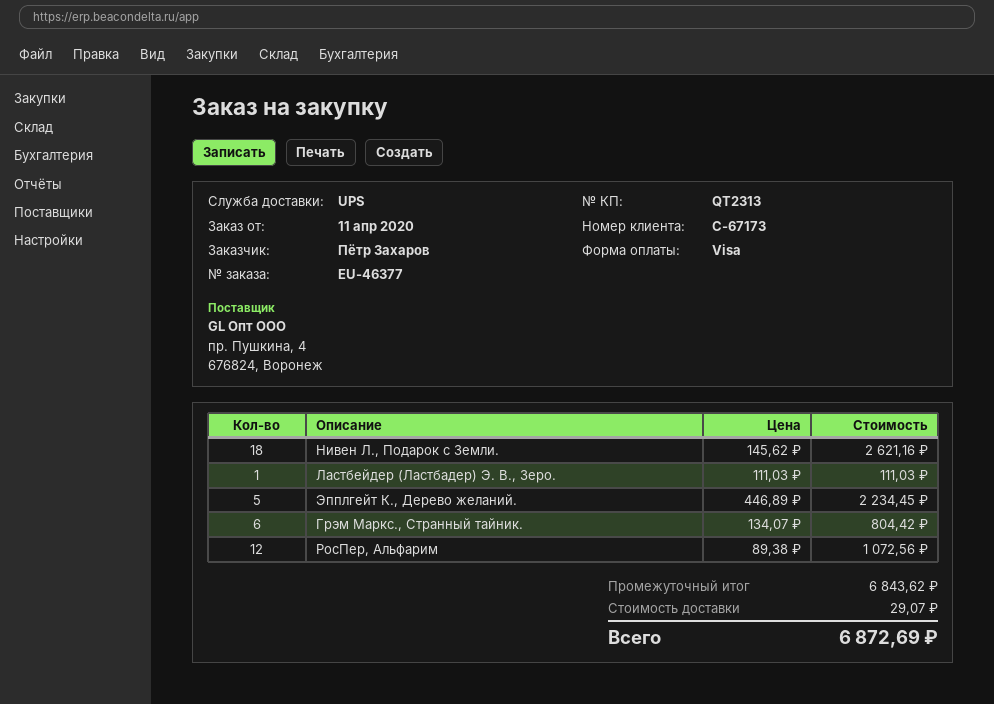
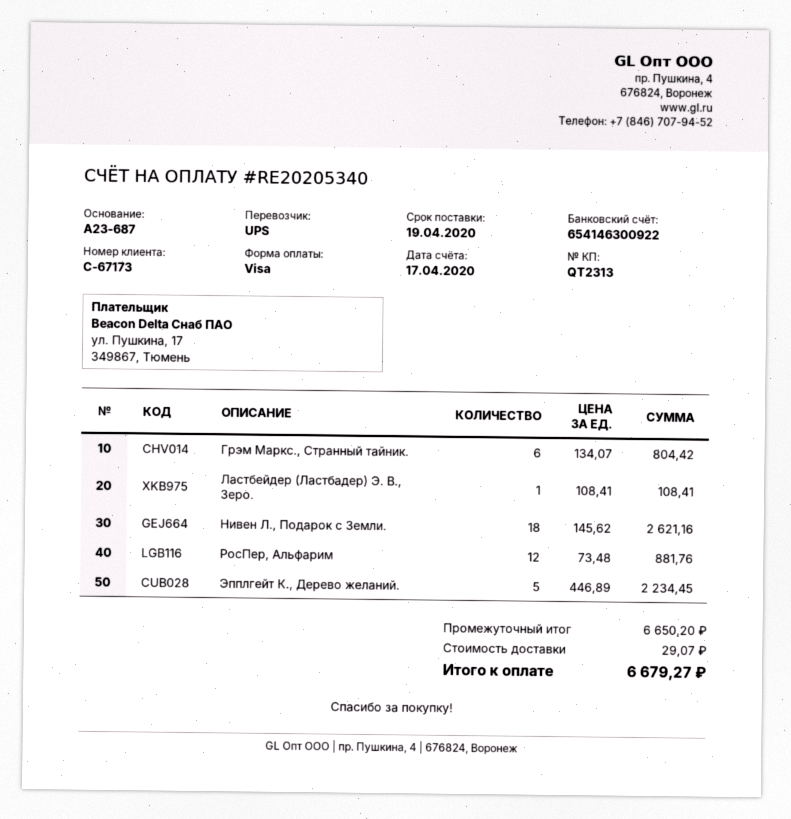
Ластбейдер (Ластбадер) Э. В., Зеро.: 1 x 111.03 = 111.03 -> 1 x 108.41 = 108.41
РосПер, Альфарим: 12 x 89.38 = 1072.56 -> 12 x 73.48 = 881.76
subtotal: 6843.62 -> 6650.20
total: 6872.69 -> 6679.27

